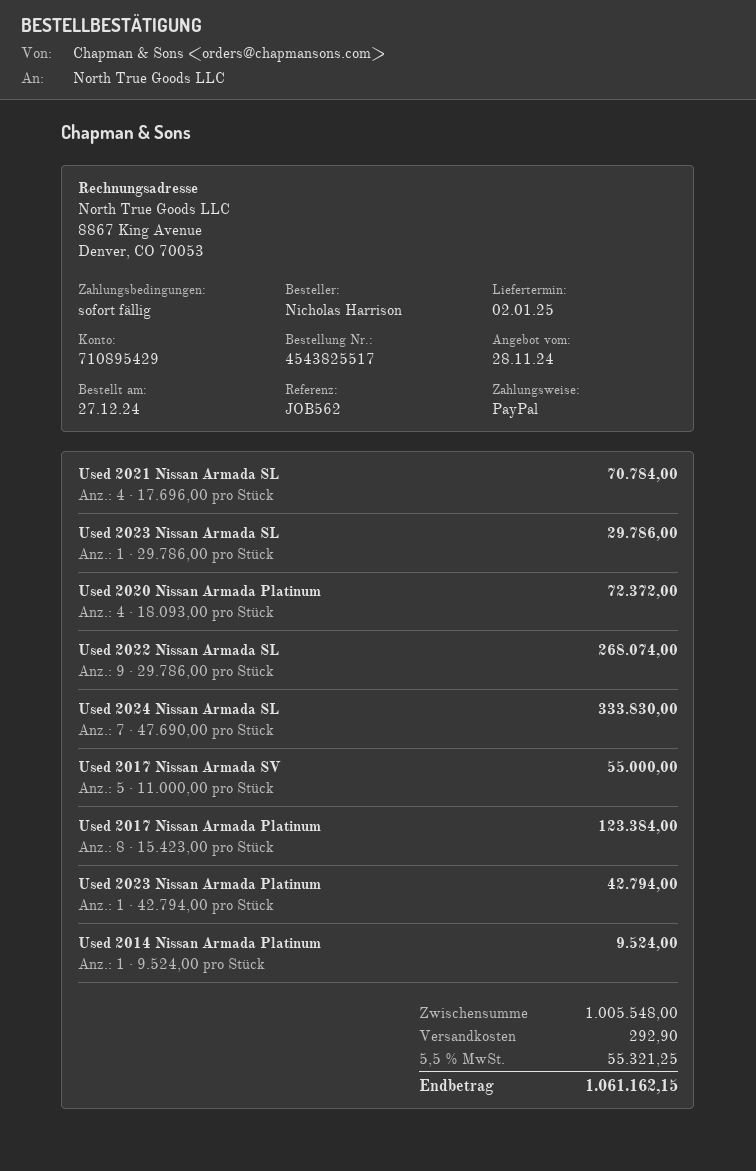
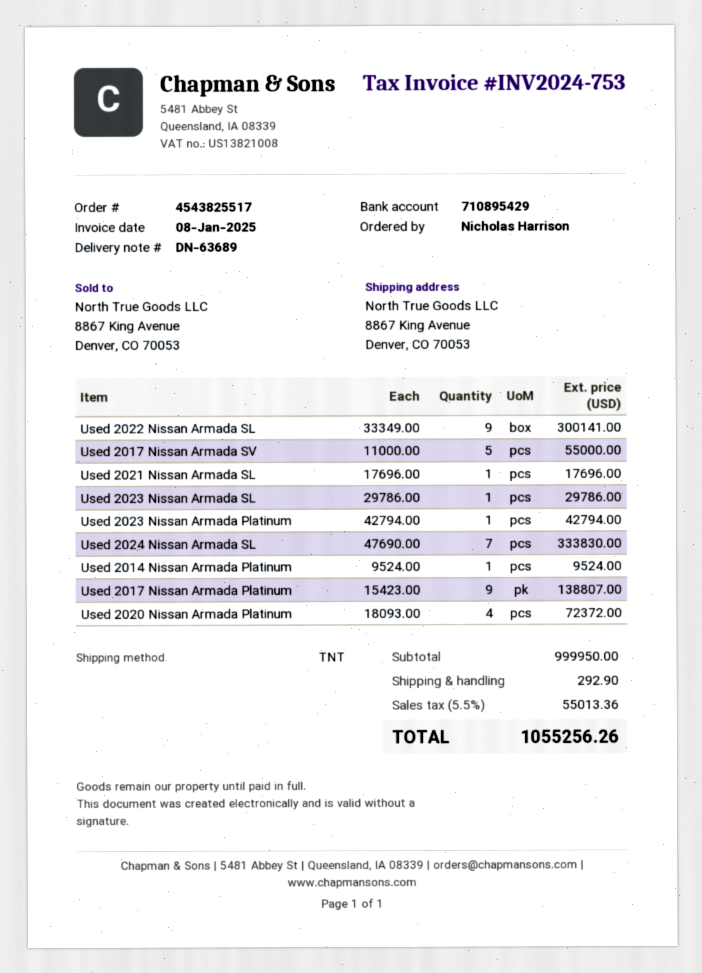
Used 2021 Nissan Armada SL: 4 x 17696.00 = 70784.00 -> 1 x 17696.00 = 17696.00
Used 2022 Nissan Armada SL: 9 x 29786.00 = 268074.00 -> 9 x 33349.00 = 300141.00
Used 2017 Nissan Armada Platinum: 8 x 15423.00 = 123384.00 -> 9 x 15423.00 = 138807.00
subtotal: 1005548.00 -> 999950.00
tax: 5.5% = 55321.25 -> 5.5% = 55013.36
total: 1061162.15 -> 1055256.26

